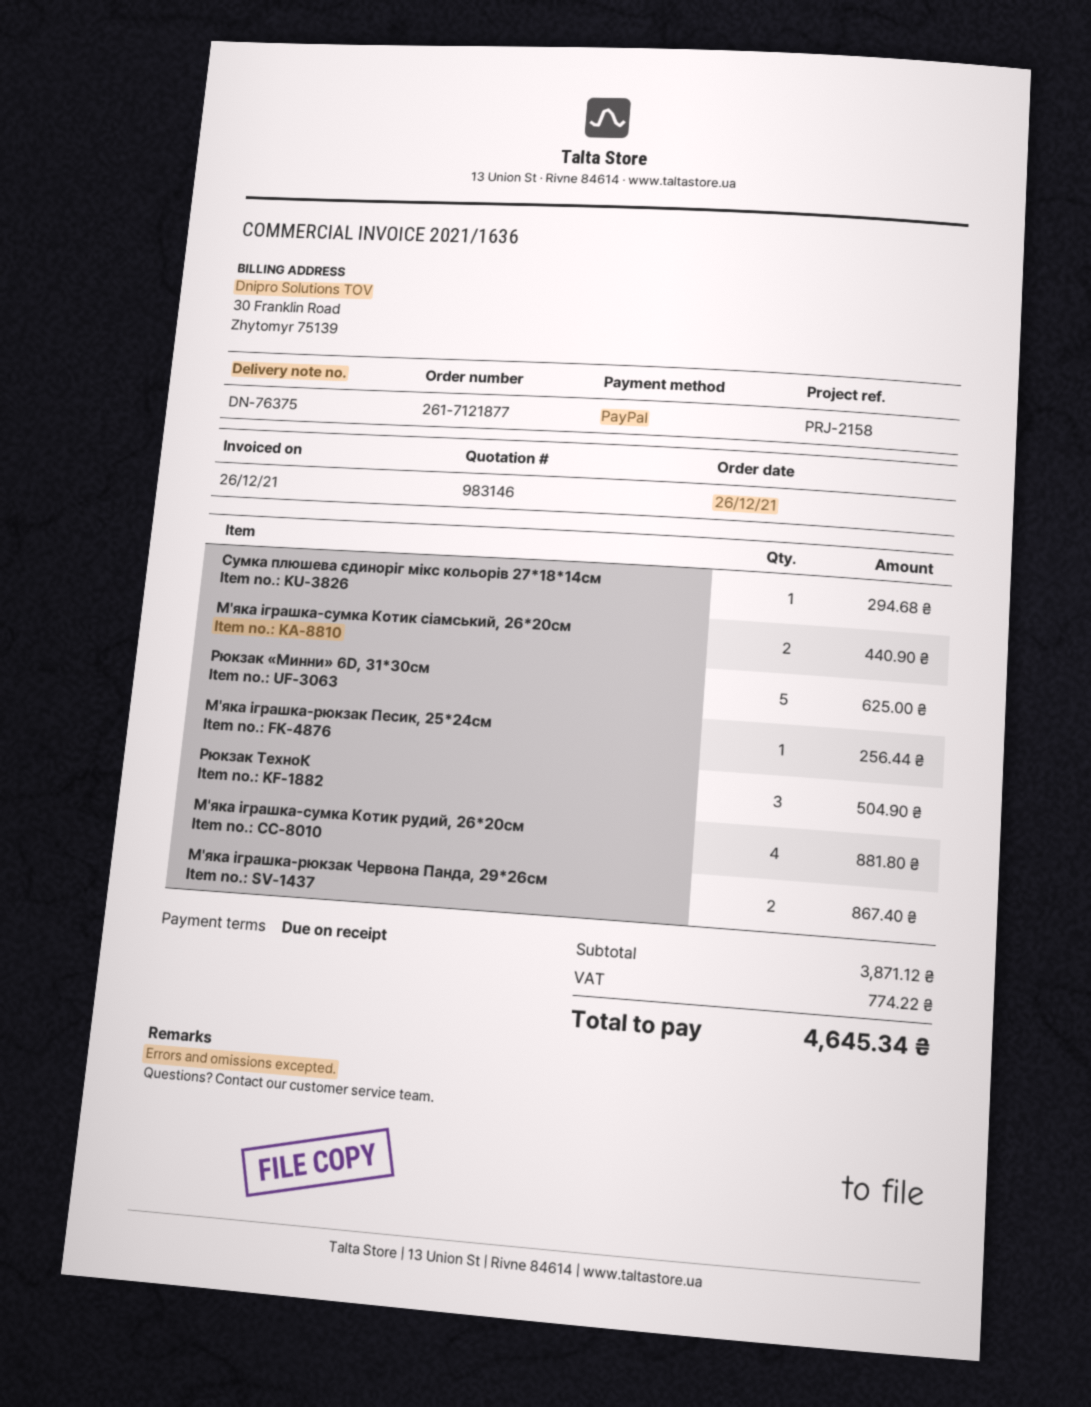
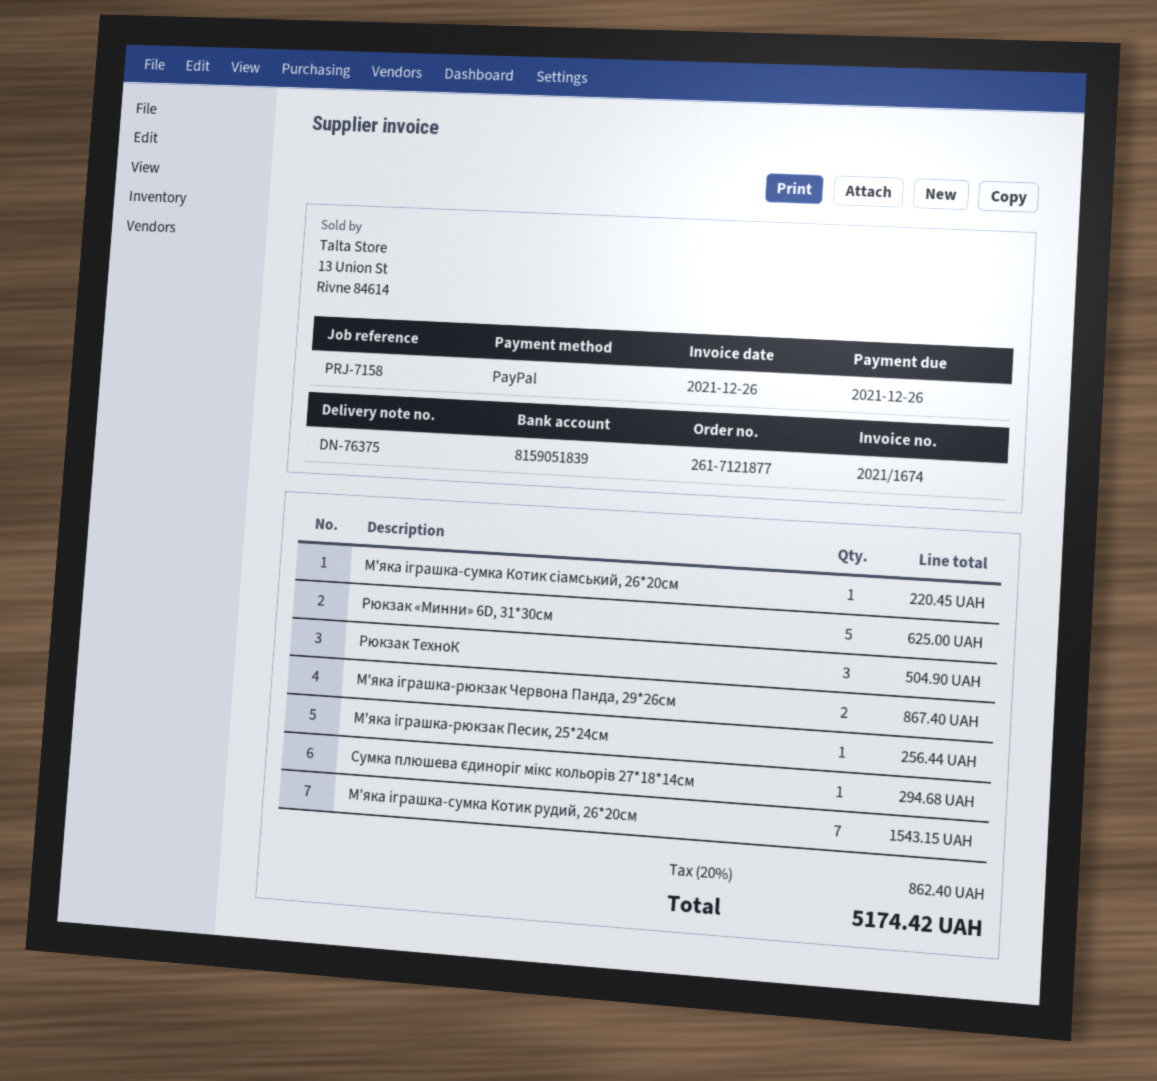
invoice number: 2021/1636 -> 2021/1674
reference: PRJ-2158 -> PRJ-7158
М'яка іграшка-сумка Котик сіамський, 26*20см: 2 for 440.90 -> 1 for 220.45
М'яка іграшка-сумка Котик рудий, 26*20см: 4 for 881.80 -> 7 for 1543.15
tax: 774.22 -> 862.40
total: 4645.34 -> 5174.42

